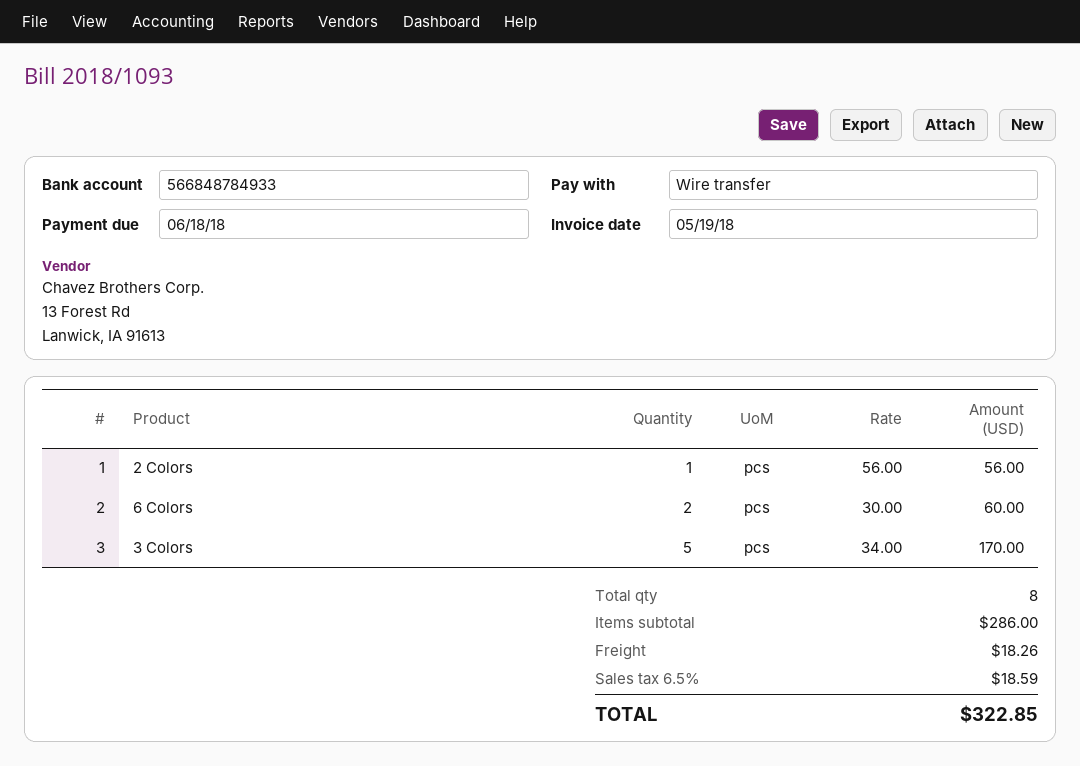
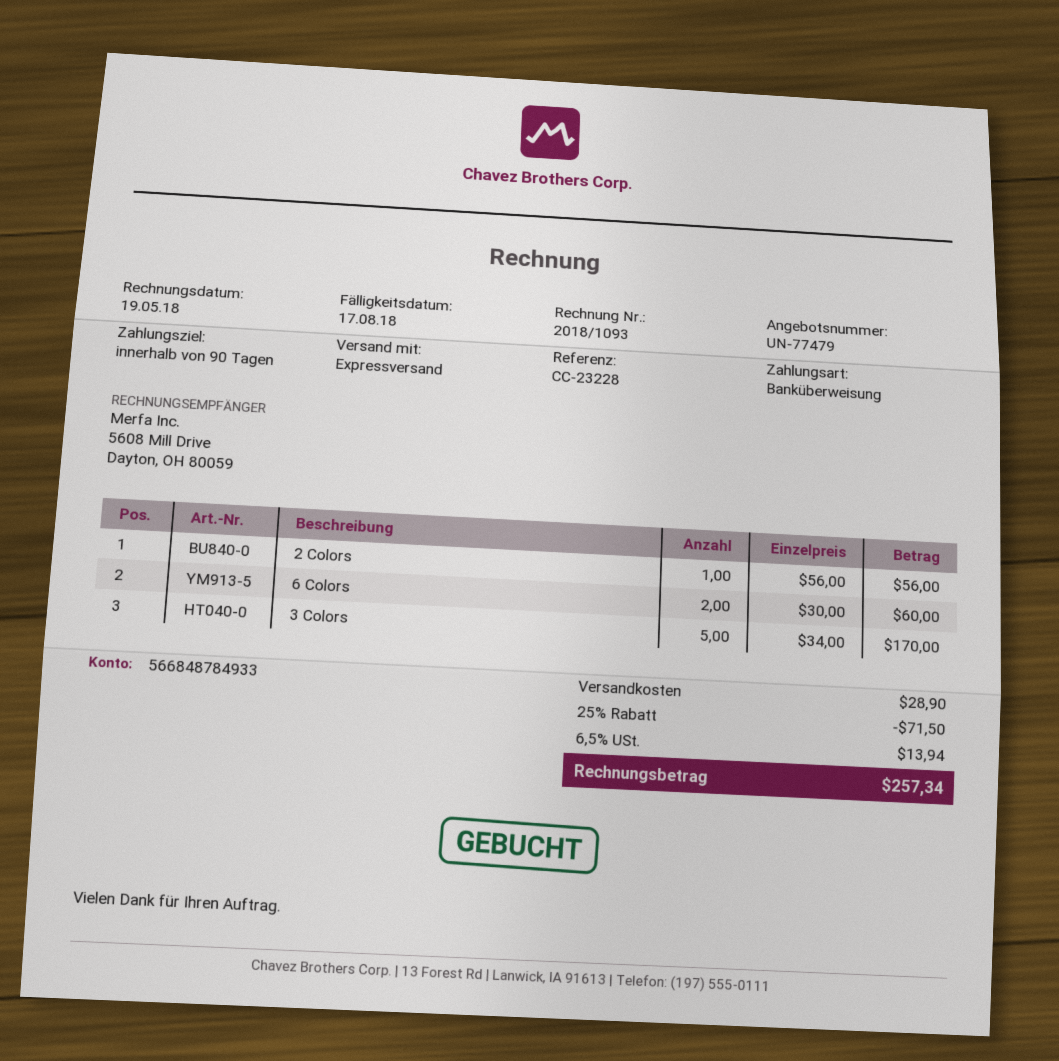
due date: 2018-06-18 -> 2018-08-17
discount: none -> 25% = 71.50
shipping: 18.26 -> 28.90
tax: 6.5% = 18.59 -> 6.5% = 13.94
total: 322.85 -> 257.34

